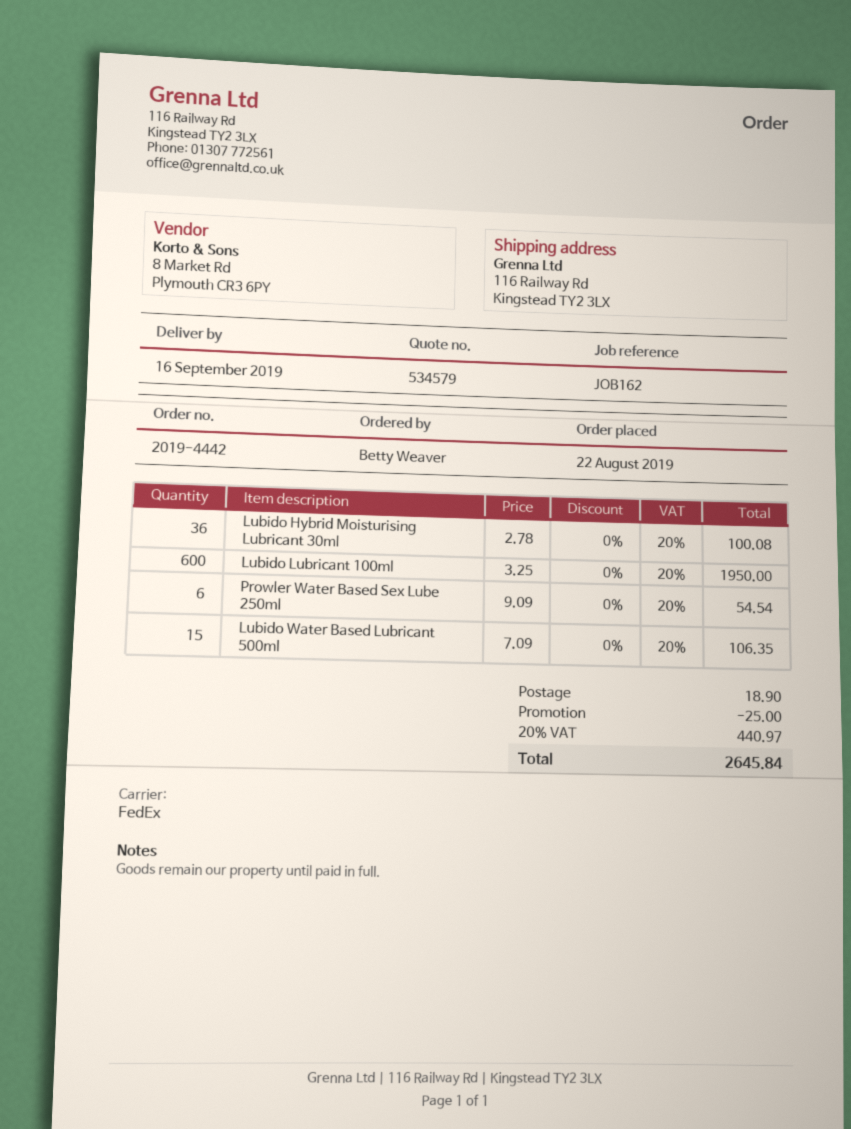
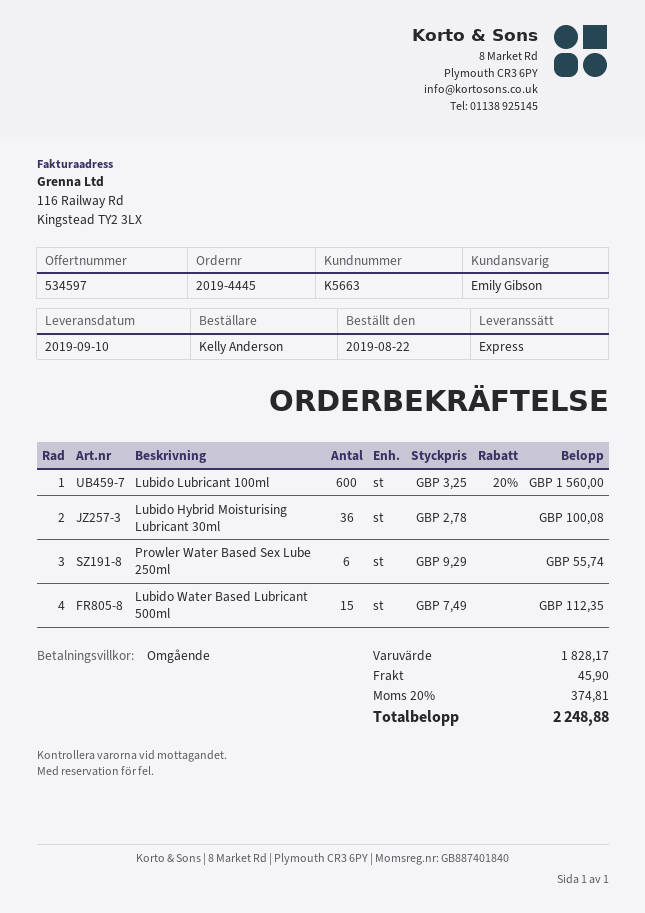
quote number: 534579 -> 534597
order number: 2019-4442 -> 2019-4445
delivery date: 2019-09-16 -> 2019-09-10
ordered by: Betty Weaver -> Kelly Anderson
shipping method: FedEx -> express
Lubido Lubricant 100ml: 600 x 3.25 = 1950.00 -> 600 x 3.25 - 20% = 1560.00
Prowler Water Based Sex Lube 250ml: 6 x 9.09 = 54.54 -> 6 x 9.29 = 55.74
Lubido Water Based Lubricant 500ml: 15 x 7.09 = 106.35 -> 15 x 7.49 = 112.35
discount: 25.00 -> none
shipping: 18.90 -> 45.90
tax: 20% = 440.97 -> 20% = 374.81
total: 2645.84 -> 2248.88

